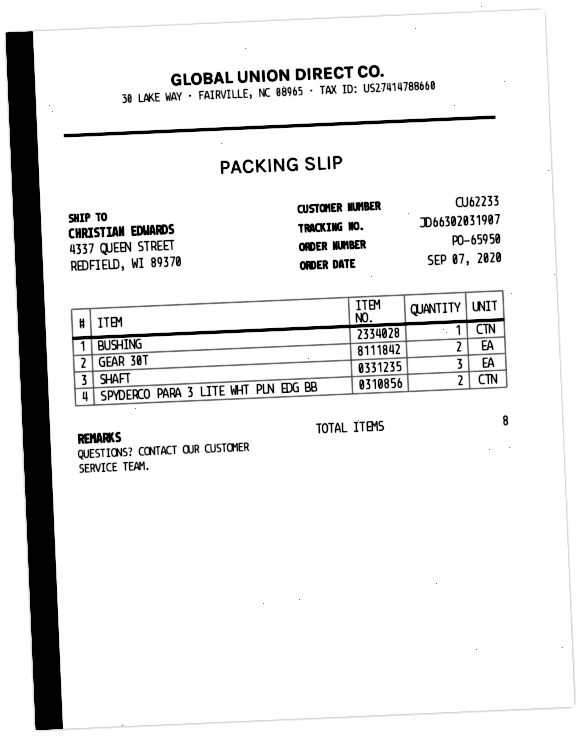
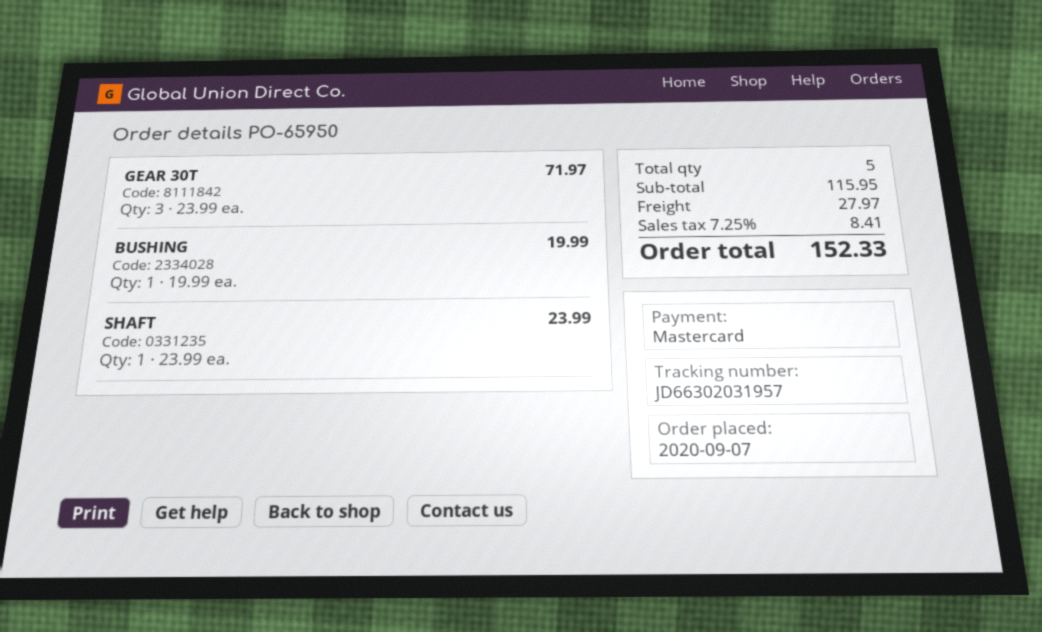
tracking number: JD66302031907 -> JD66302031957
GEAR 30T: 2 -> 3
SHAFT: 3 -> 1
SPYDERCO PARA 3 LITE WHT PLN EDG BB: 2 -> none
total quantity: 8 -> 5

